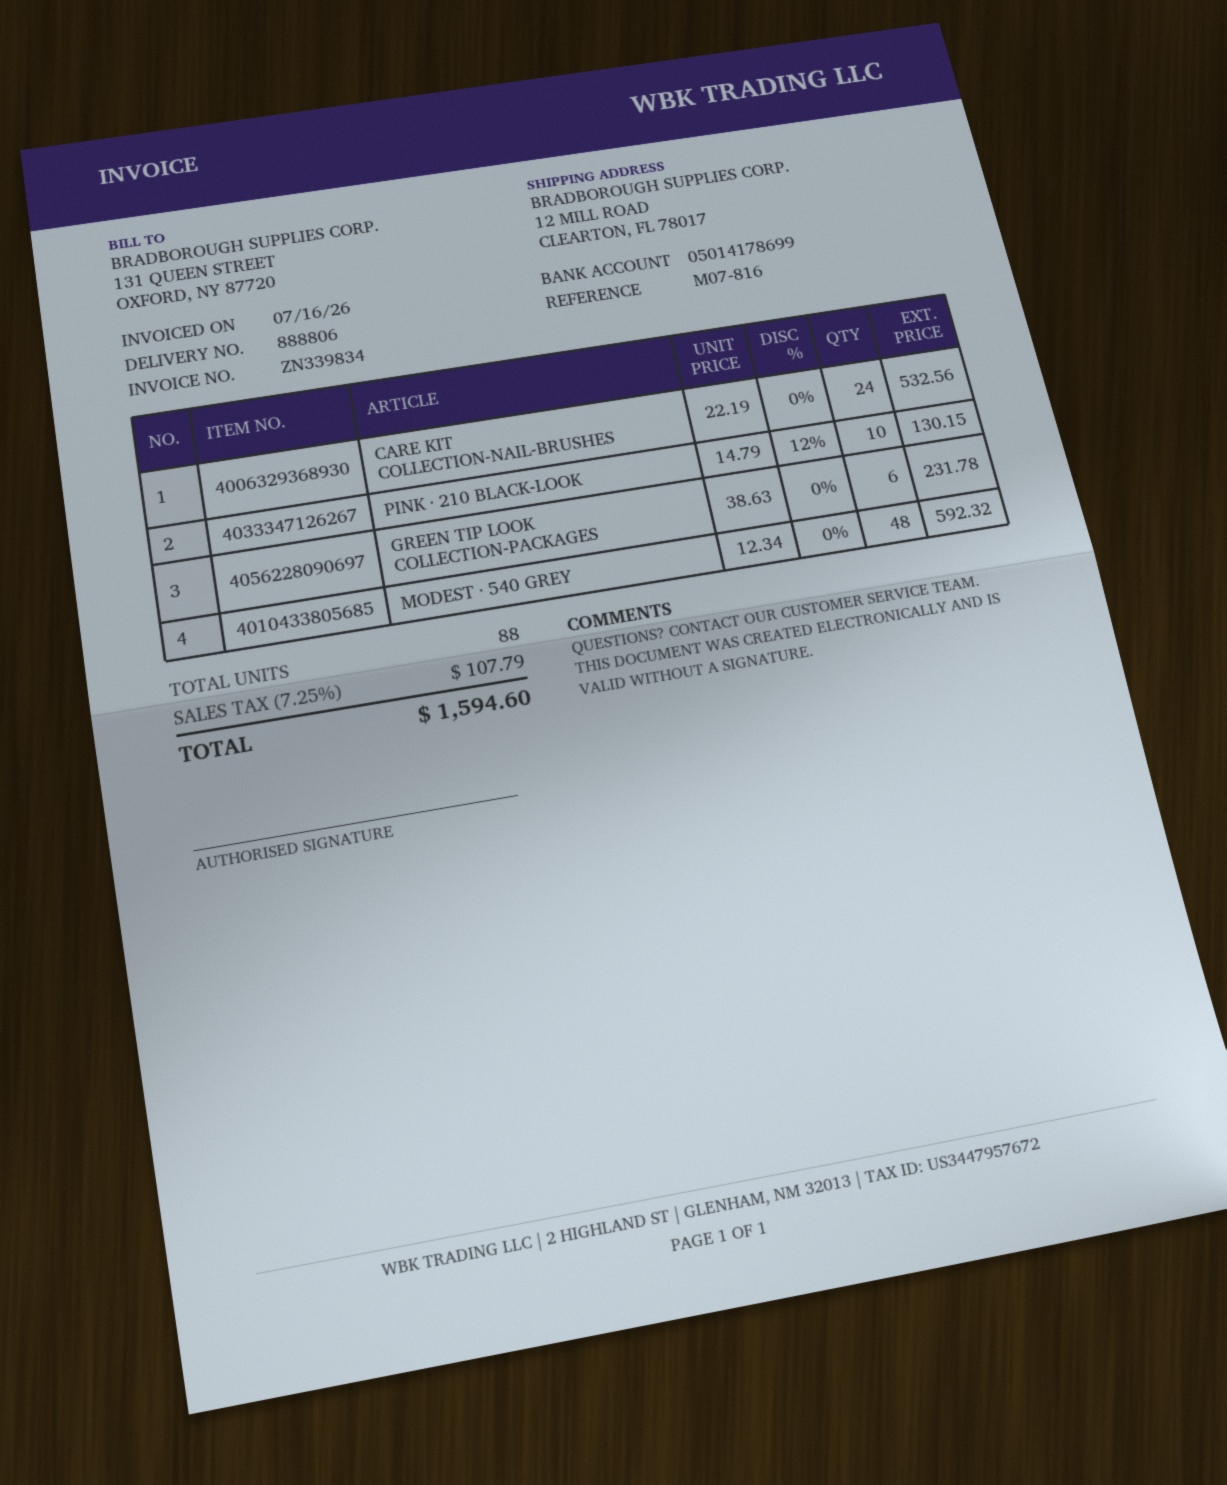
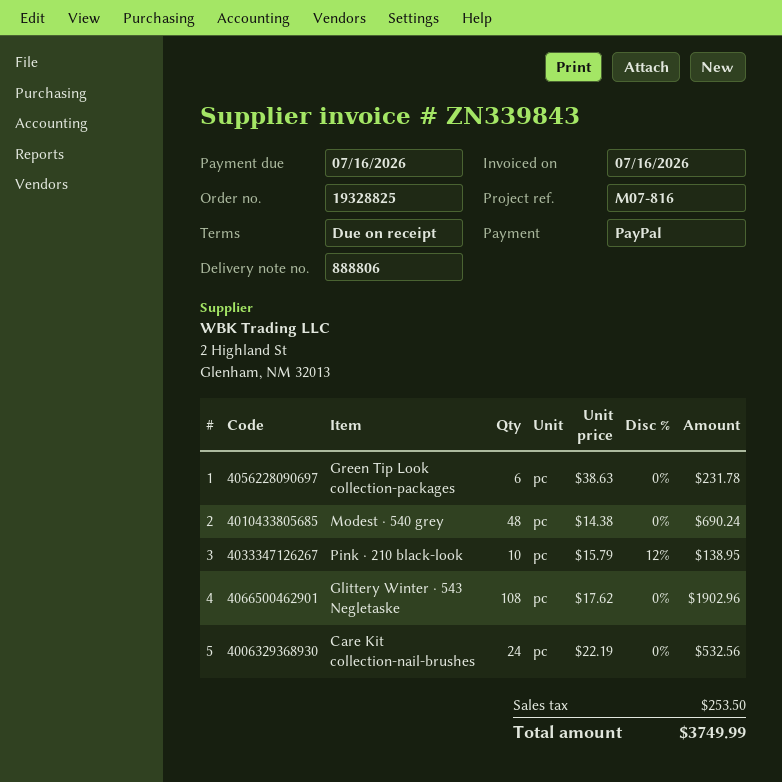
invoice number: ZN339834 -> ZN339843
PINK · 210 BLACK-LOOK: 10 x 14.79 - 12% = 130.15 -> 10 x 15.79 - 12% = 138.95
MODEST · 540 GREY: 48 x 12.34 = 592.32 -> 48 x 14.38 = 690.24
Glittery Winter · 543 Negletaske: none -> 108 x 17.62 = 1902.96
tax: 107.79 -> 253.50
total: 1594.60 -> 3749.99

